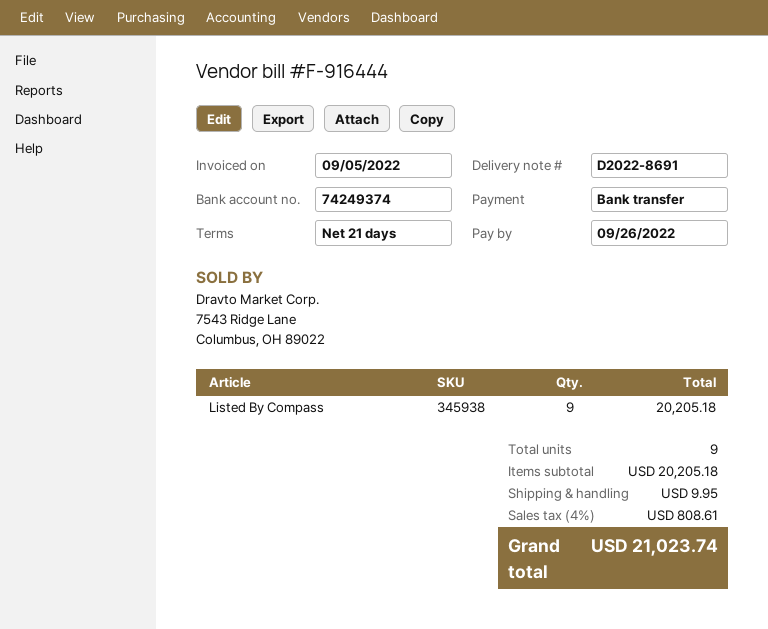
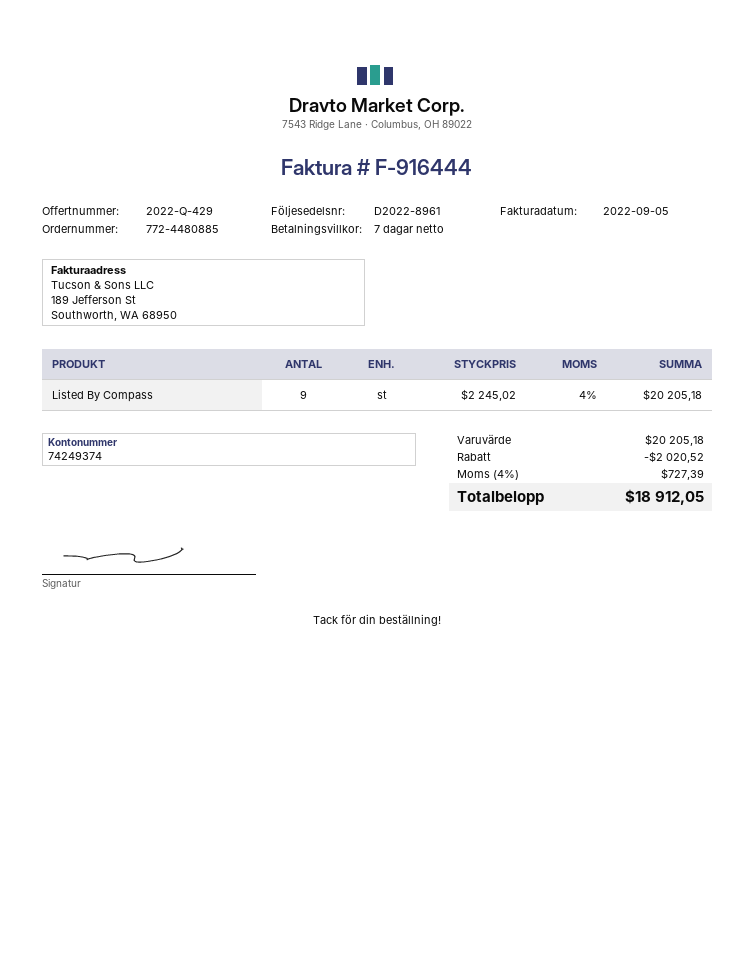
delivery note number: D2022-8691 -> D2022-8961
payment terms: 21 days -> 7 days
discount: none -> 2020.52
shipping: 9.95 -> none
tax: 4% = 808.61 -> 4% = 727.39
total: 21023.74 -> 18912.05

